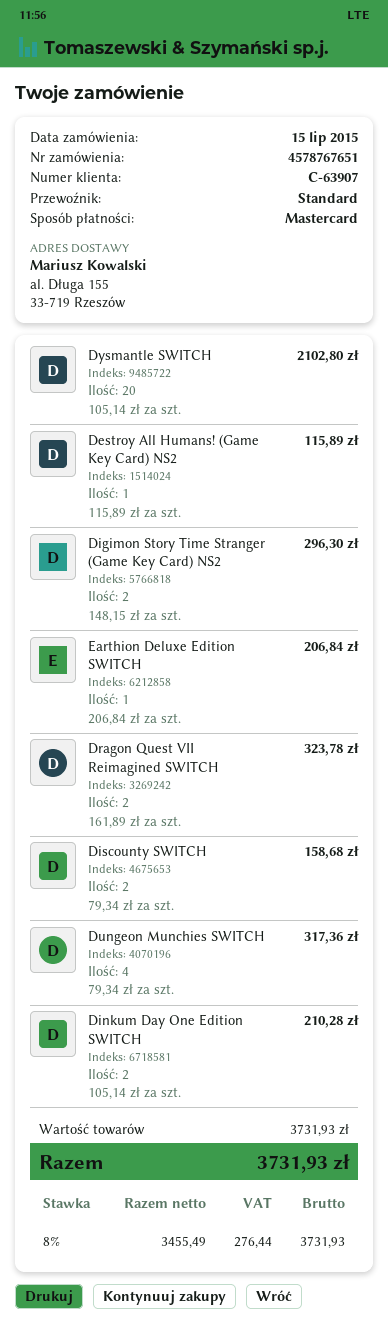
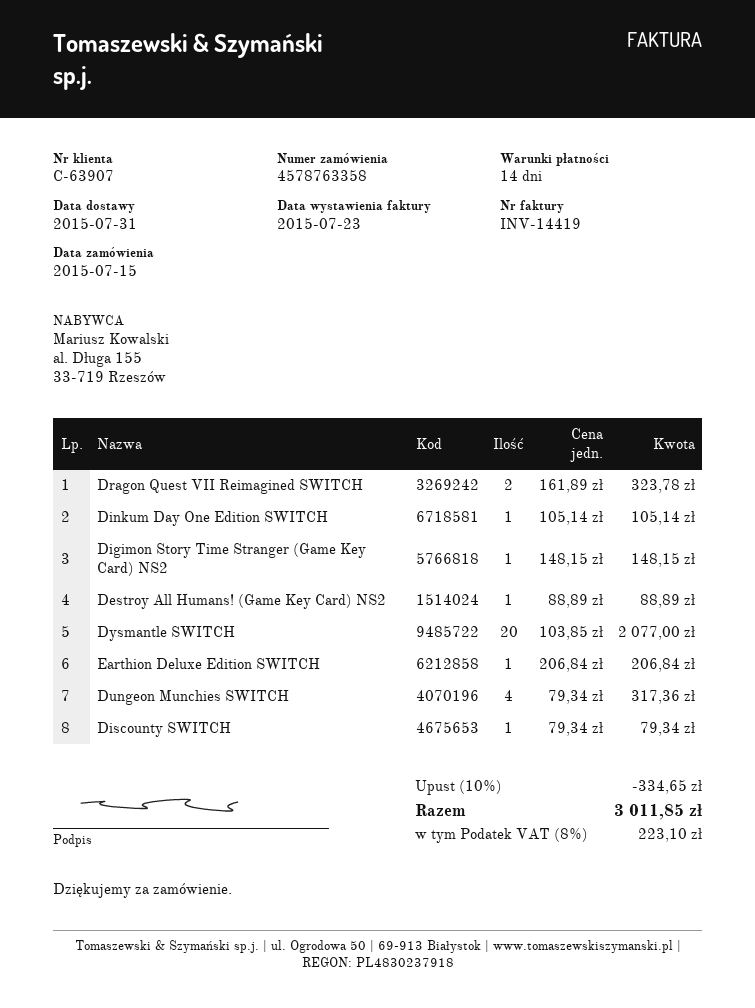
order number: 4578767651 -> 4578763358
Dysmantle SWITCH: 20 x 105.14 = 2102.80 -> 20 x 103.85 = 2077.00
Destroy All Humans! (Game Key Card) NS2: 1 x 115.89 = 115.89 -> 1 x 88.89 = 88.89
Digimon Story Time Stranger (Game Key Card) NS2: 2 x 148.15 = 296.30 -> 1 x 148.15 = 148.15
Discounty SWITCH: 2 x 79.34 = 158.68 -> 1 x 79.34 = 79.34
Dinkum Day One Edition SWITCH: 2 x 105.14 = 210.28 -> 1 x 105.14 = 105.14
discount: none -> 10% = 334.65
tax: 8% = 276.44 -> 8% = 223.10
total: 3731.93 -> 3011.85

